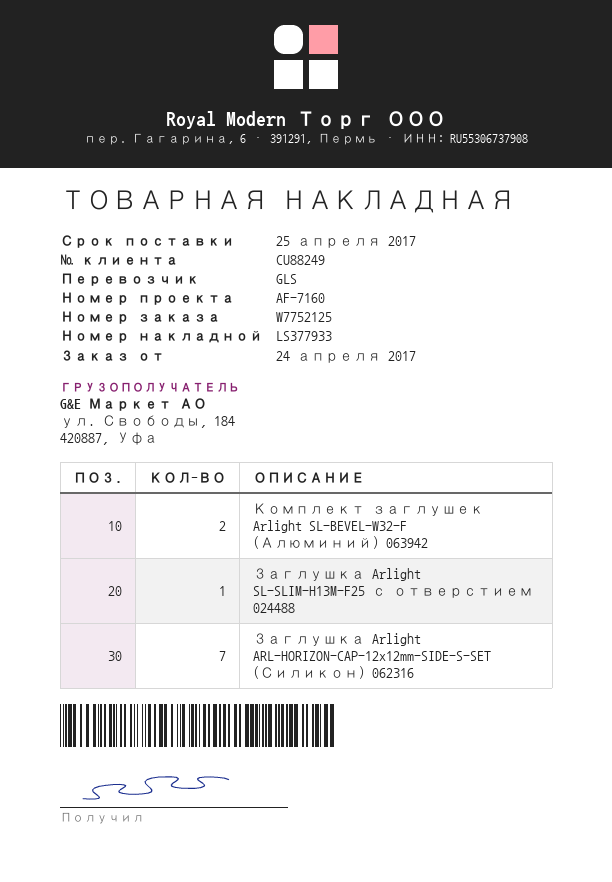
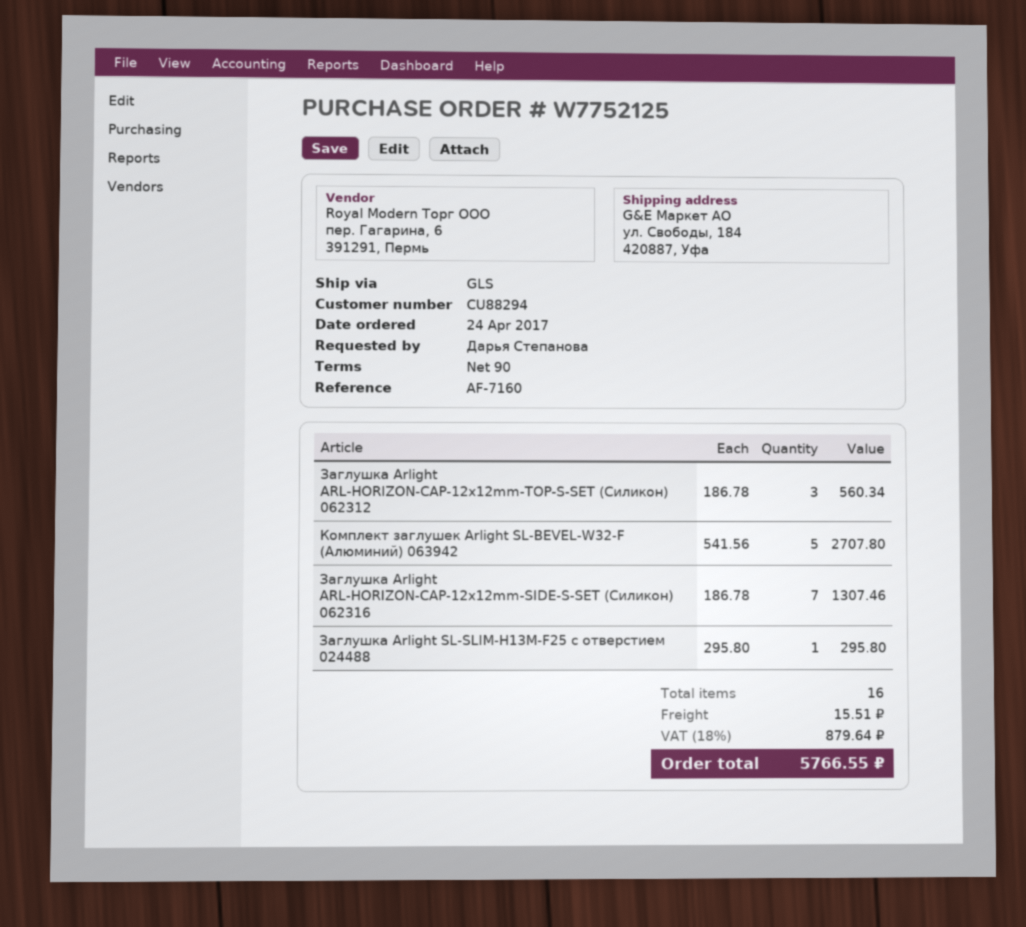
customer number: CU88249 -> CU88294
Комплект заглушек Arlight SL-BEVEL-W32-F (Алюминий) 063942: 2 -> 5
Заглушка Arlight ARL-HORIZON-CAP-12x12mm-TOP-S-SET (Силикон) 062312: none -> 3

